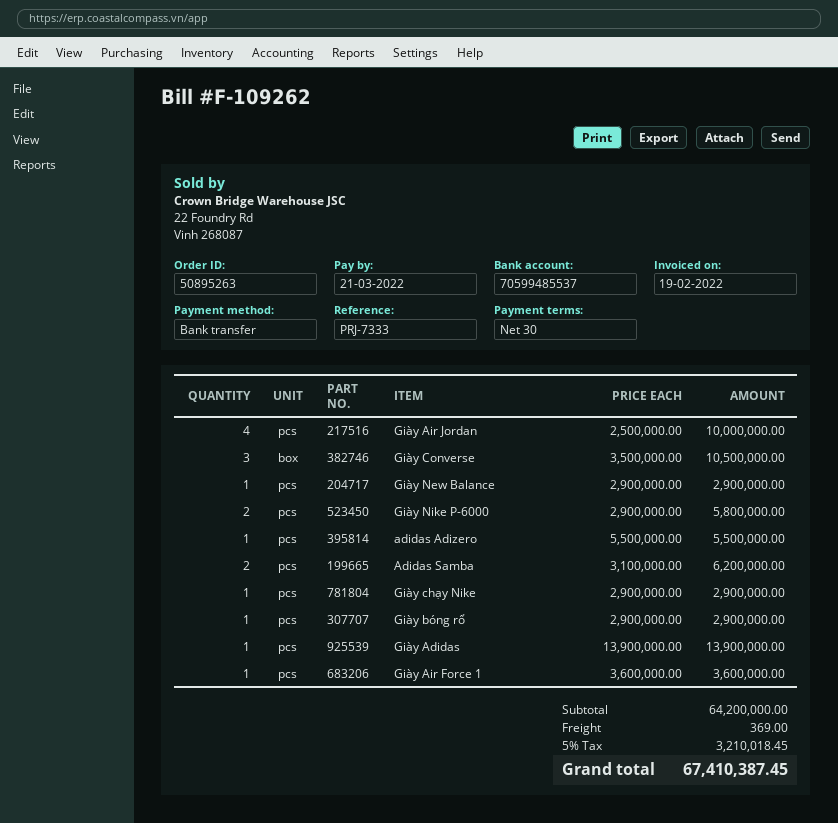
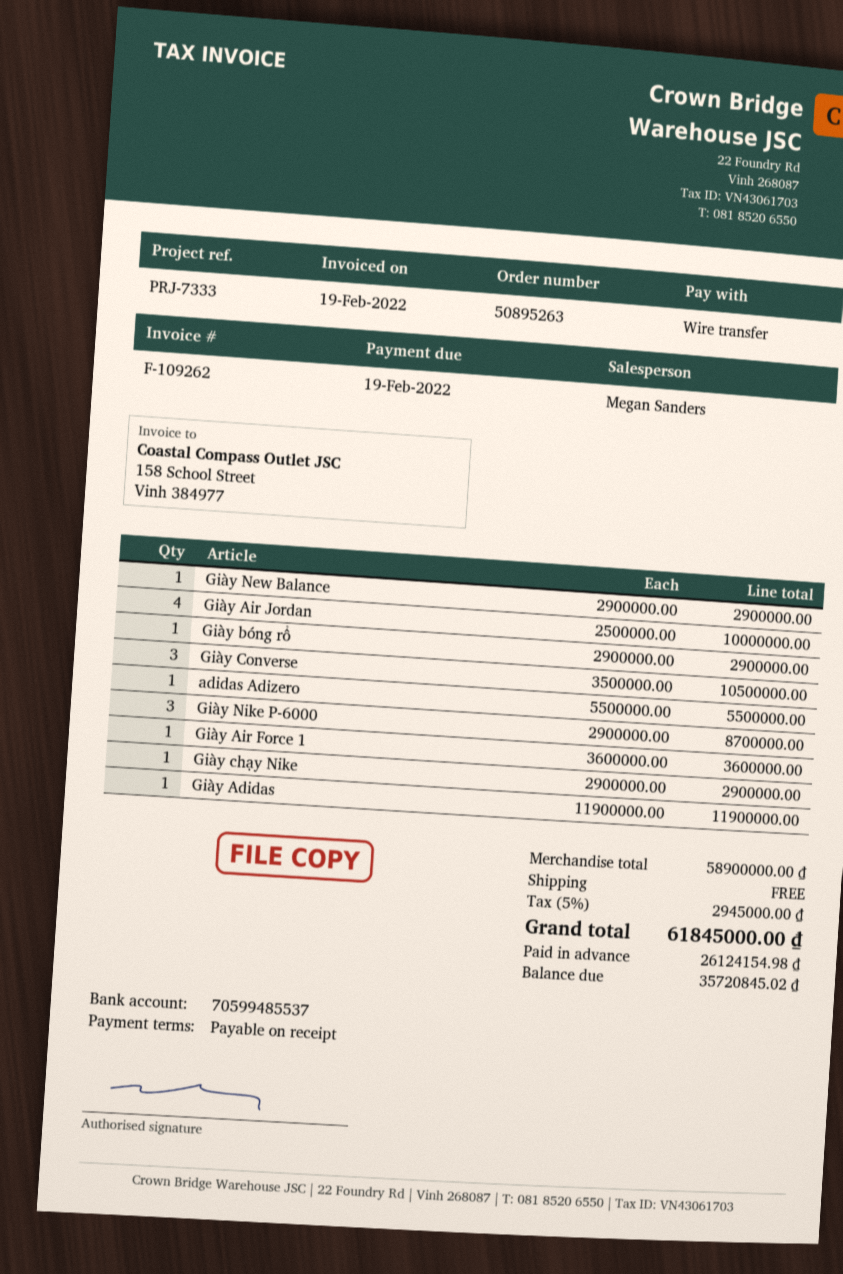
payment terms: 30 days -> on receipt
due date: 2022-03-21 -> 2022-02-19
Giày Nike P-6000: 2 x 2900000.00 = 5800000.00 -> 3 x 2900000.00 = 8700000.00
Adidas Samba: 2 x 3100000.00 = 6200000.00 -> none
Giày Adidas: 1 x 13900000.00 = 13900000.00 -> 1 x 11900000.00 = 11900000.00
subtotal: 64200000.00 -> 58900000.00
shipping: 369.00 -> 0.00
tax: 5% = 3210018.45 -> 5% = 2945000.00
total: 67410387.45 -> 61845000.00

